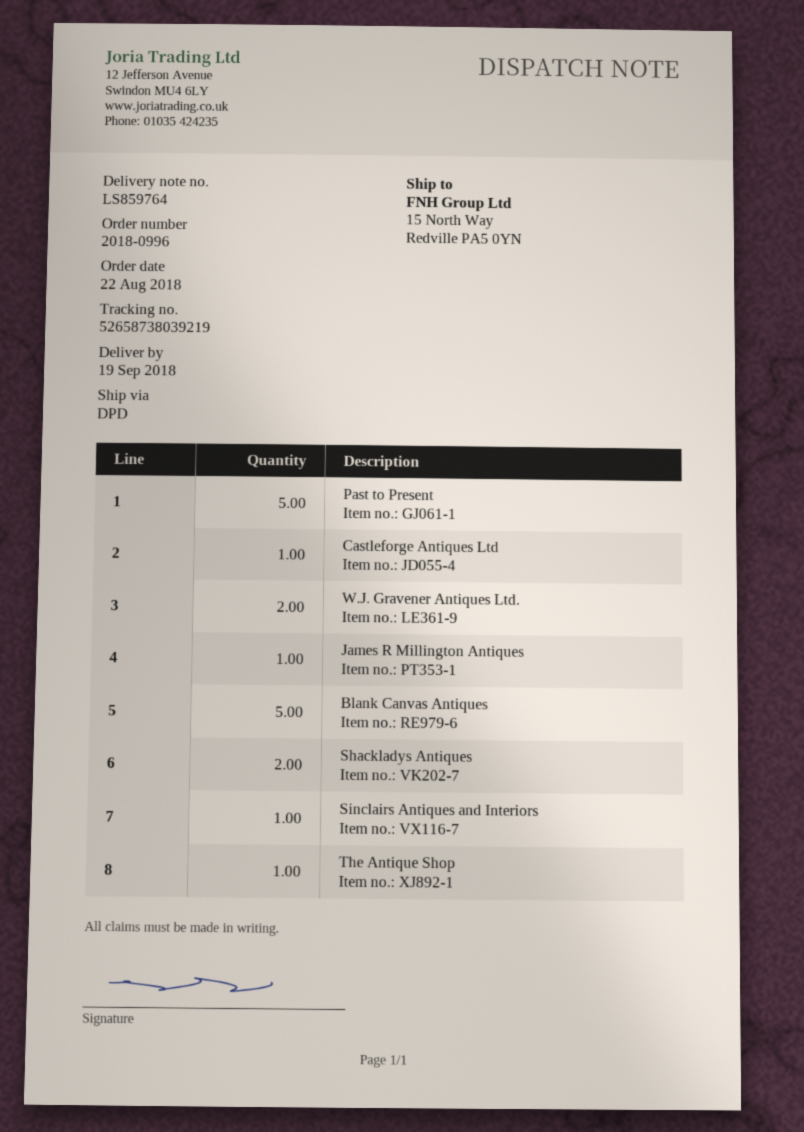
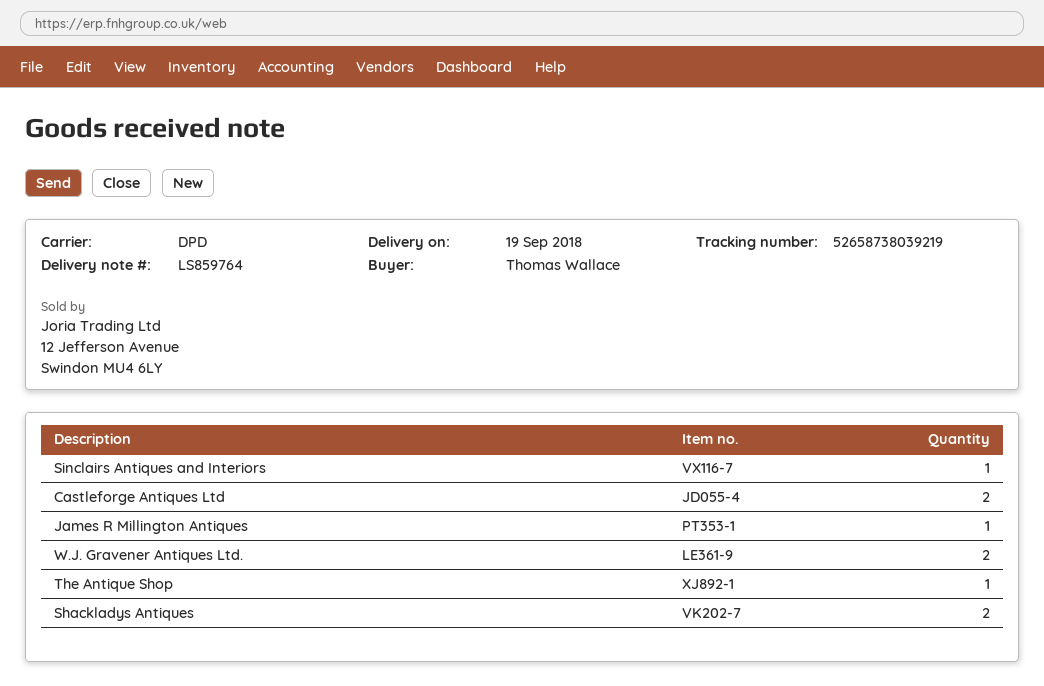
Past to Present: 5 -> none
Castleforge Antiques Ltd: 1 -> 2
Blank Canvas Antiques: 5 -> none

